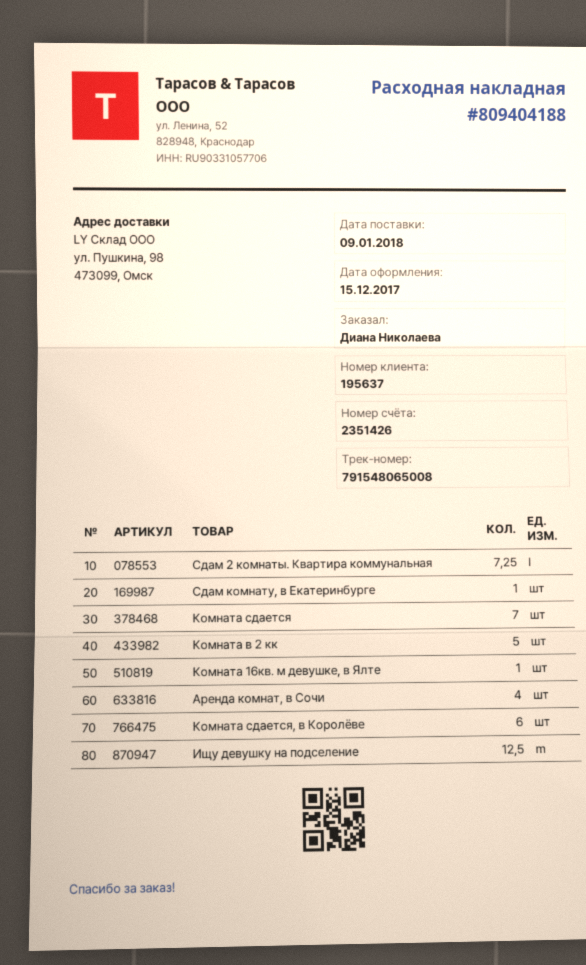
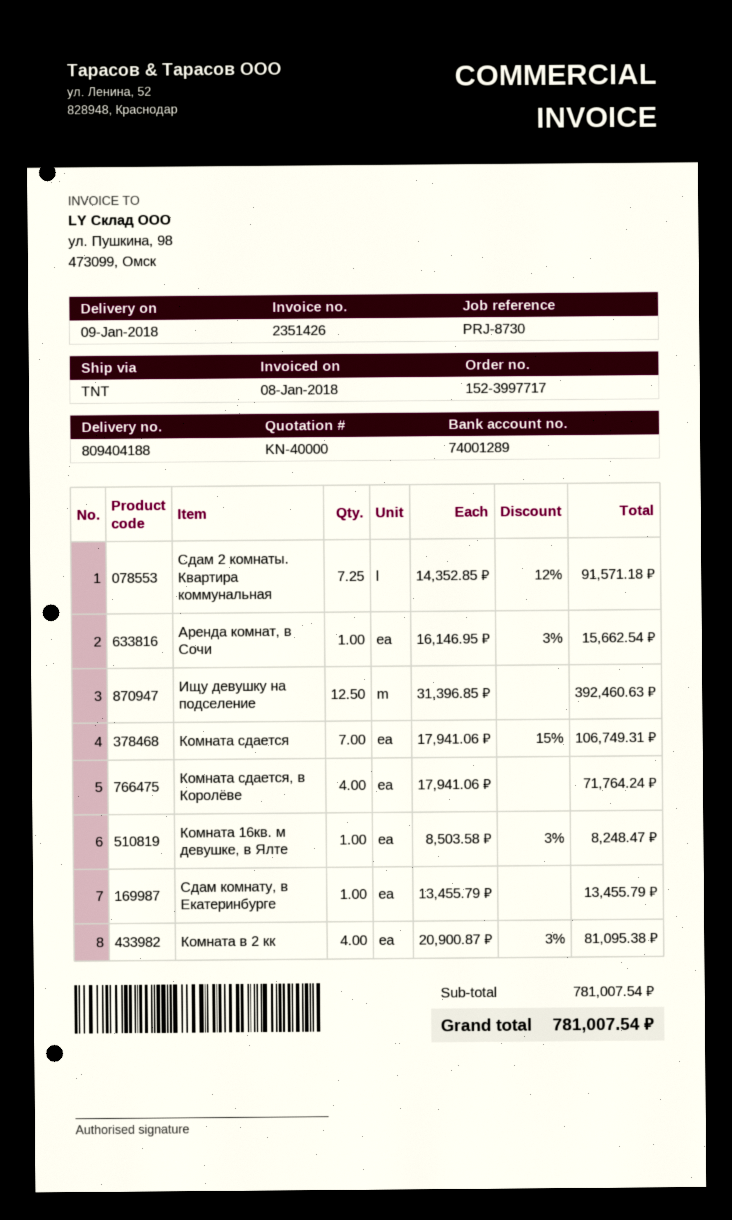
Комната в 2 кк: 5 -> 4
Аренда комнат, в Сочи: 4 -> 1
Комната сдается, в Королёве: 6 -> 4

